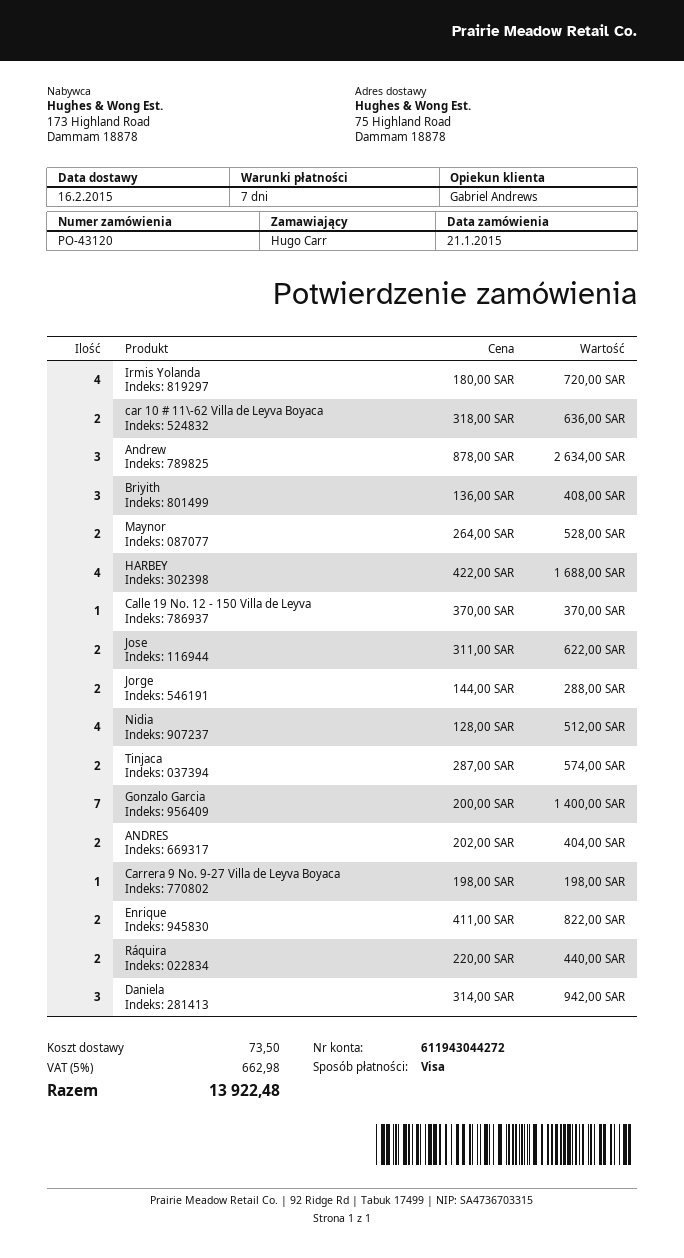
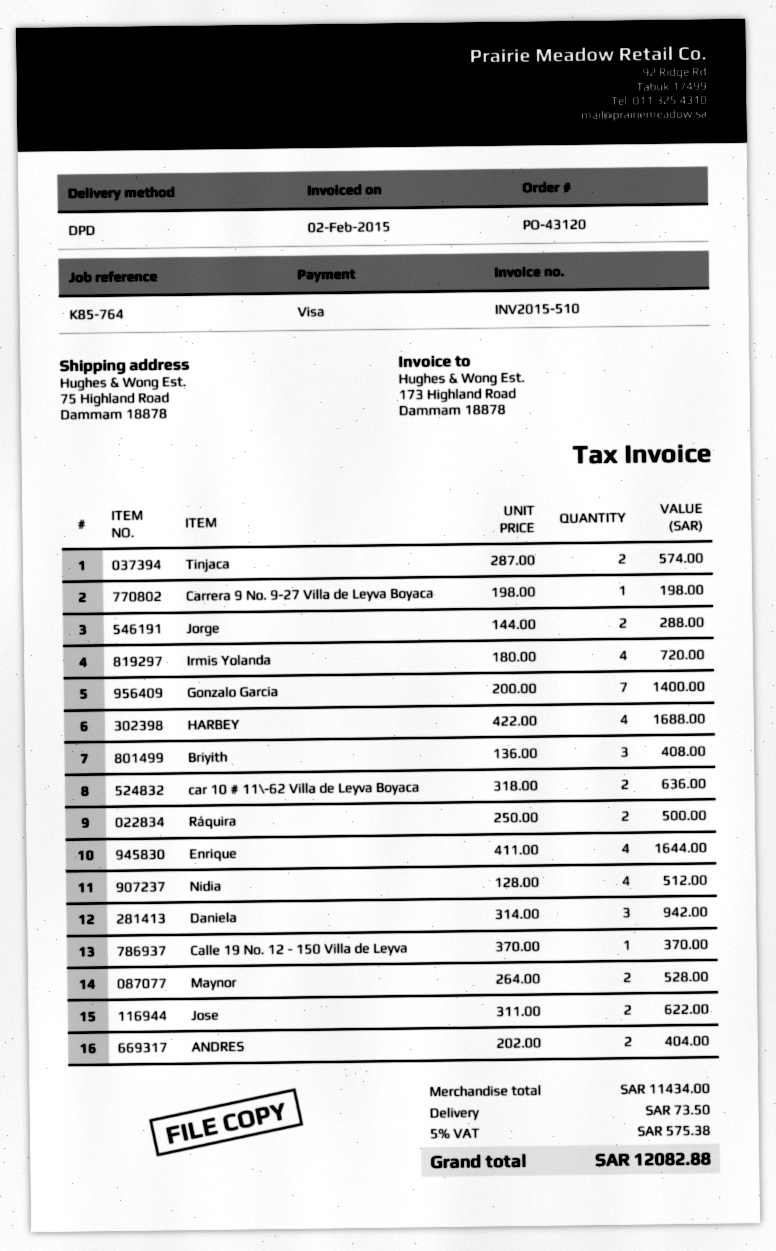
Andrew: 3 x 878.00 = 2634.00 -> none
Enrique: 2 x 411.00 = 822.00 -> 4 x 411.00 = 1644.00
Ráquira: 2 x 220.00 = 440.00 -> 2 x 250.00 = 500.00
tax: 5% = 662.98 -> 5% = 575.38
total: 13922.48 -> 12082.88

